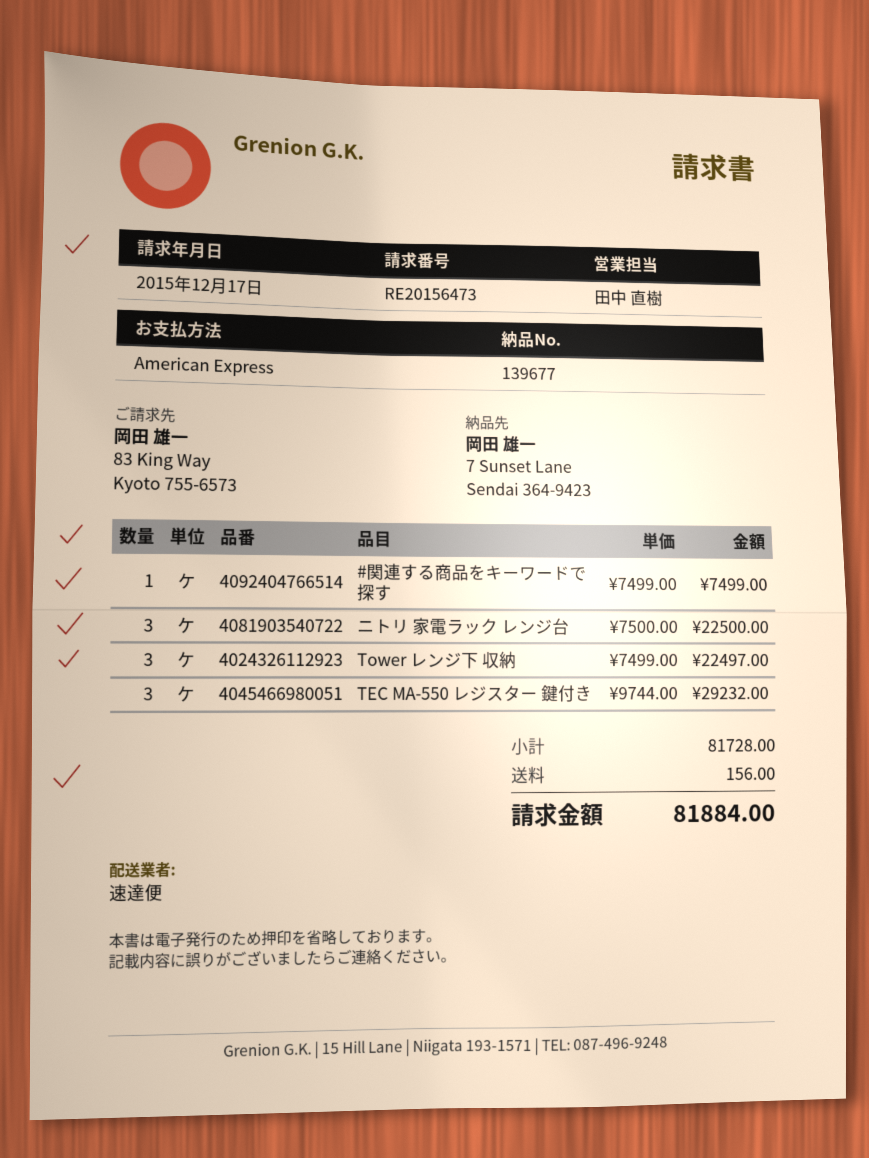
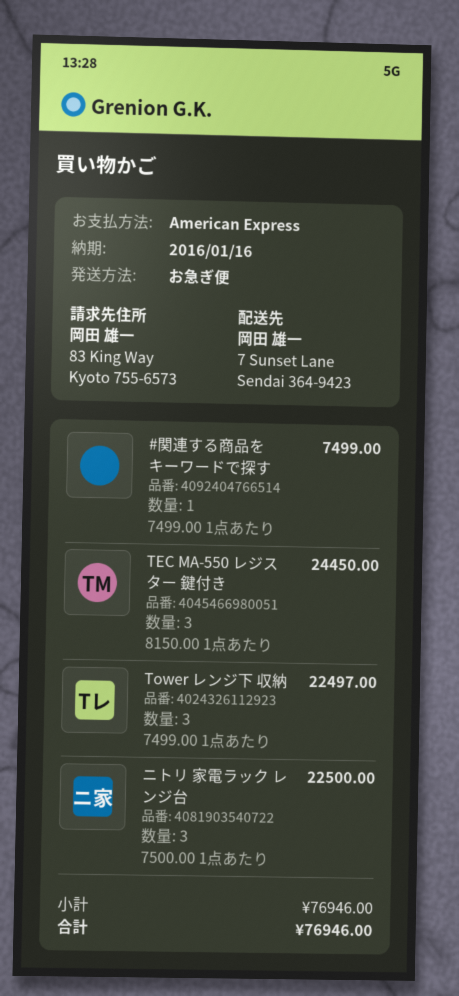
TEC MA-550 レジスター 鍵付き: 3 x 9744.00 = 29232.00 -> 3 x 8150.00 = 24450.00
subtotal: 81728.00 -> 76946.00
shipping: 156.00 -> none
total: 81884.00 -> 76946.00

